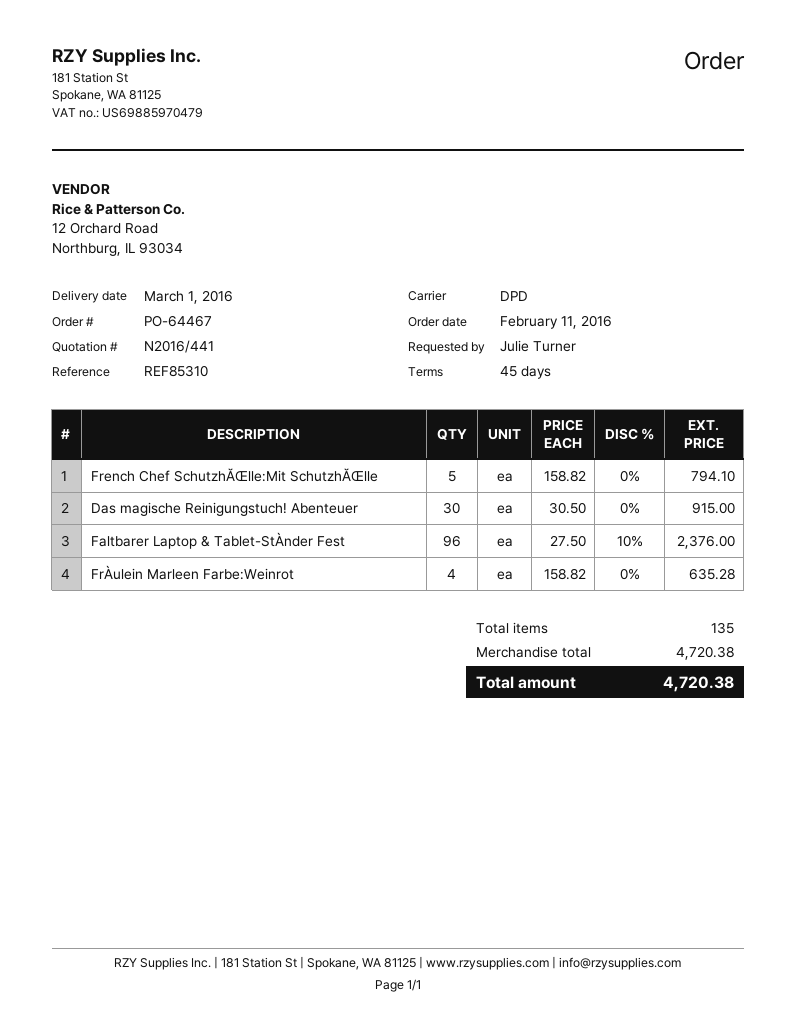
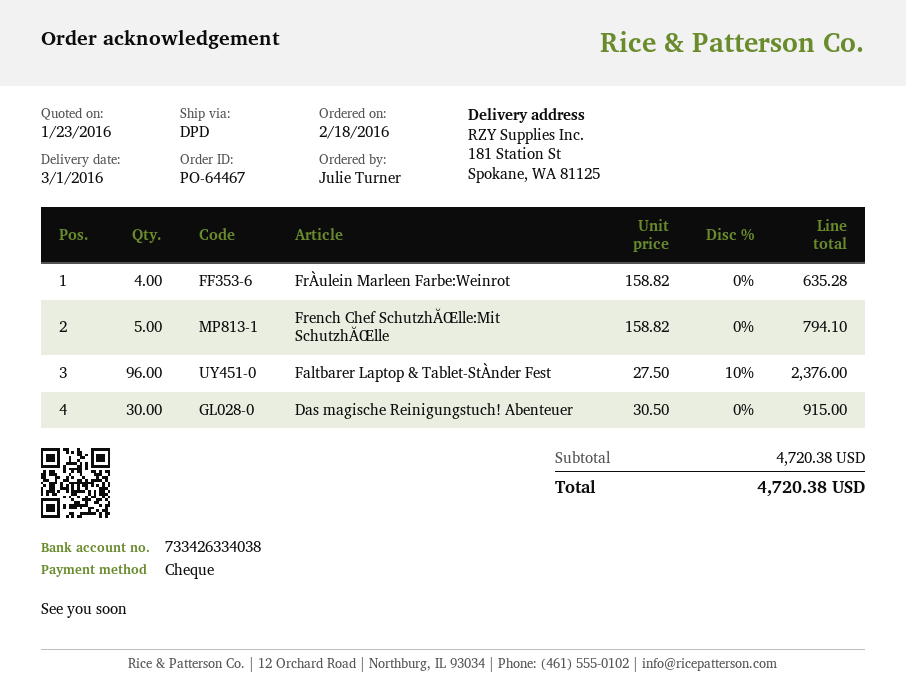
order date: 2016-02-11 -> 2016-02-18

